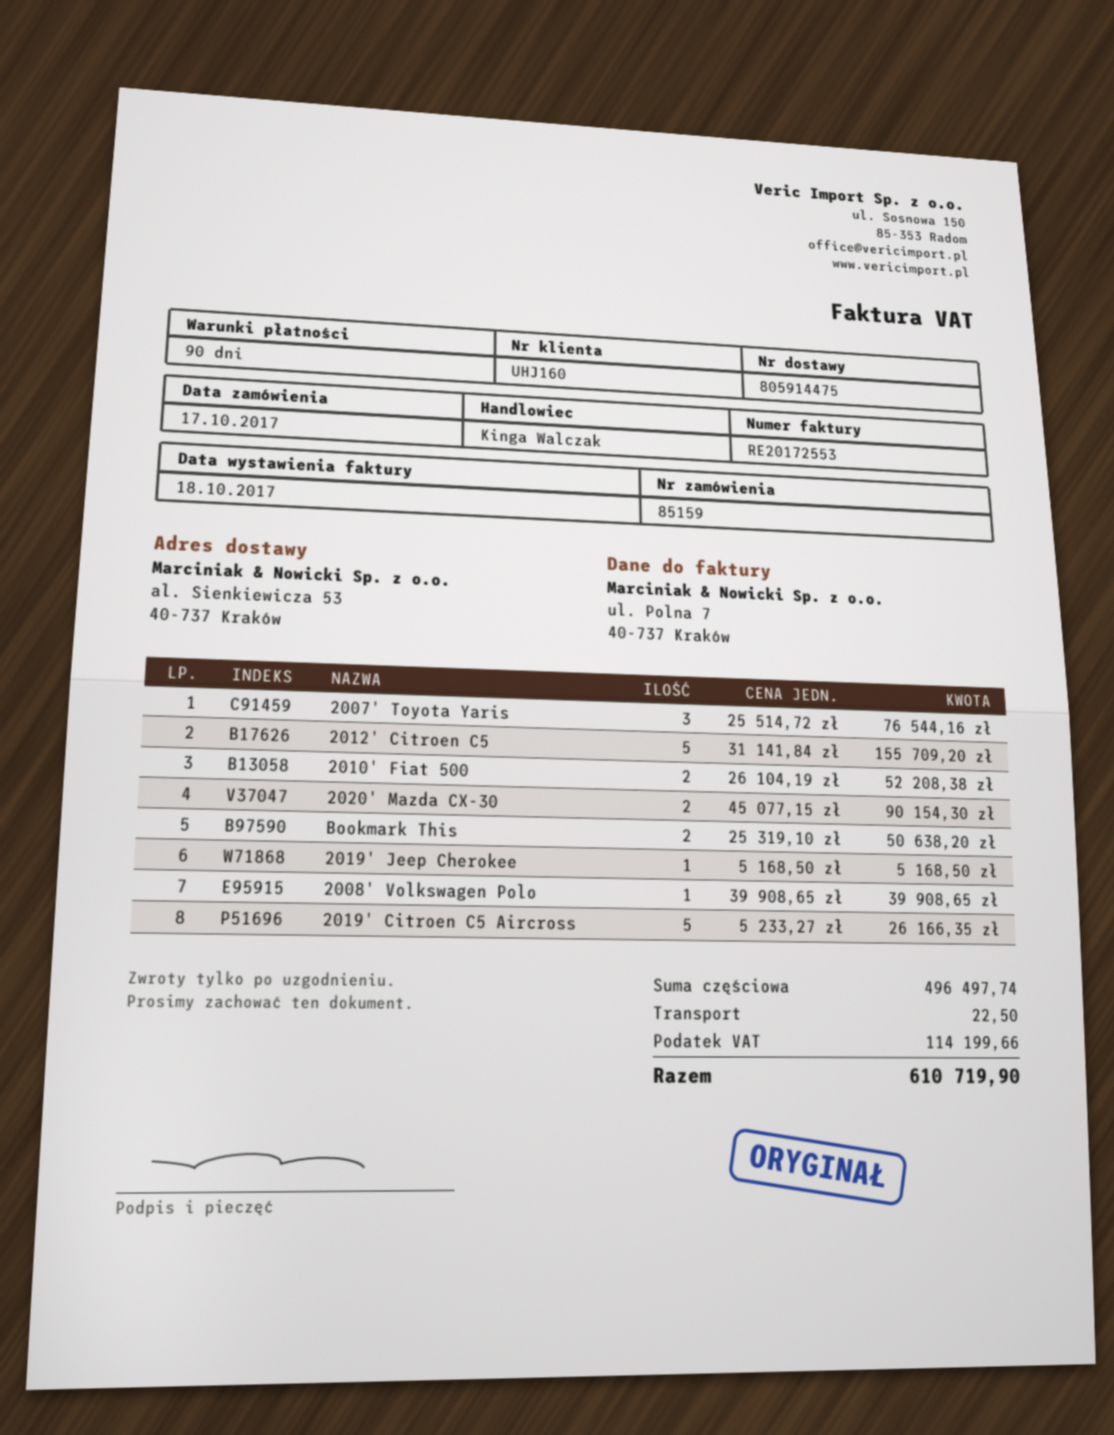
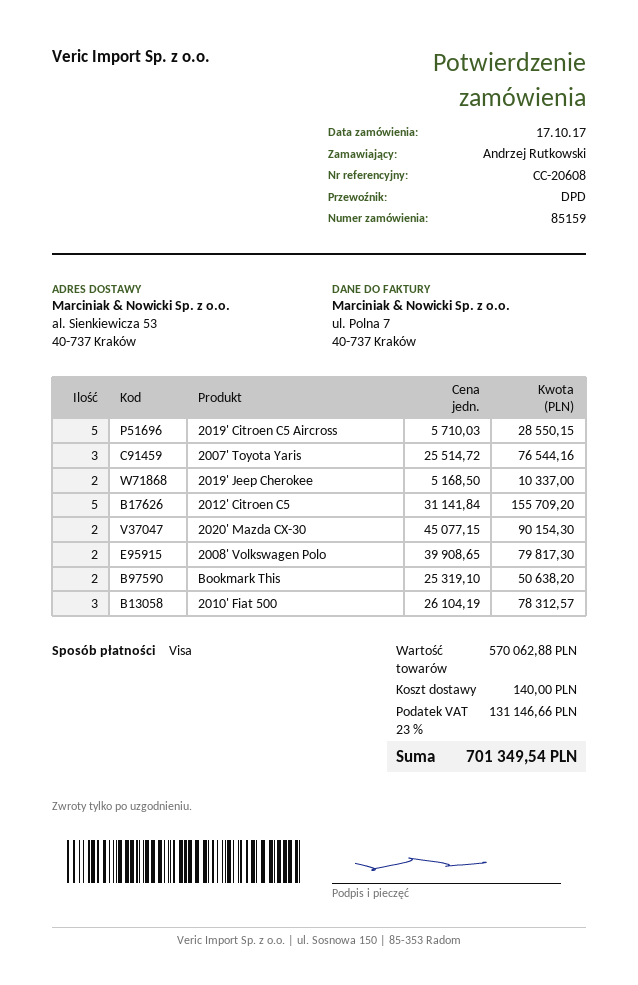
2010' Fiat 500: 2 x 26104.19 = 52208.38 -> 3 x 26104.19 = 78312.57
2019' Jeep Cherokee: 1 x 5168.50 = 5168.50 -> 2 x 5168.50 = 10337.00
2008' Volkswagen Polo: 1 x 39908.65 = 39908.65 -> 2 x 39908.65 = 79817.30
2019' Citroen C5 Aircross: 5 x 5233.27 = 26166.35 -> 5 x 5710.03 = 28550.15
subtotal: 496497.74 -> 570062.88
shipping: 22.50 -> 140.00
tax: 114199.66 -> 131146.66
total: 610719.90 -> 701349.54

